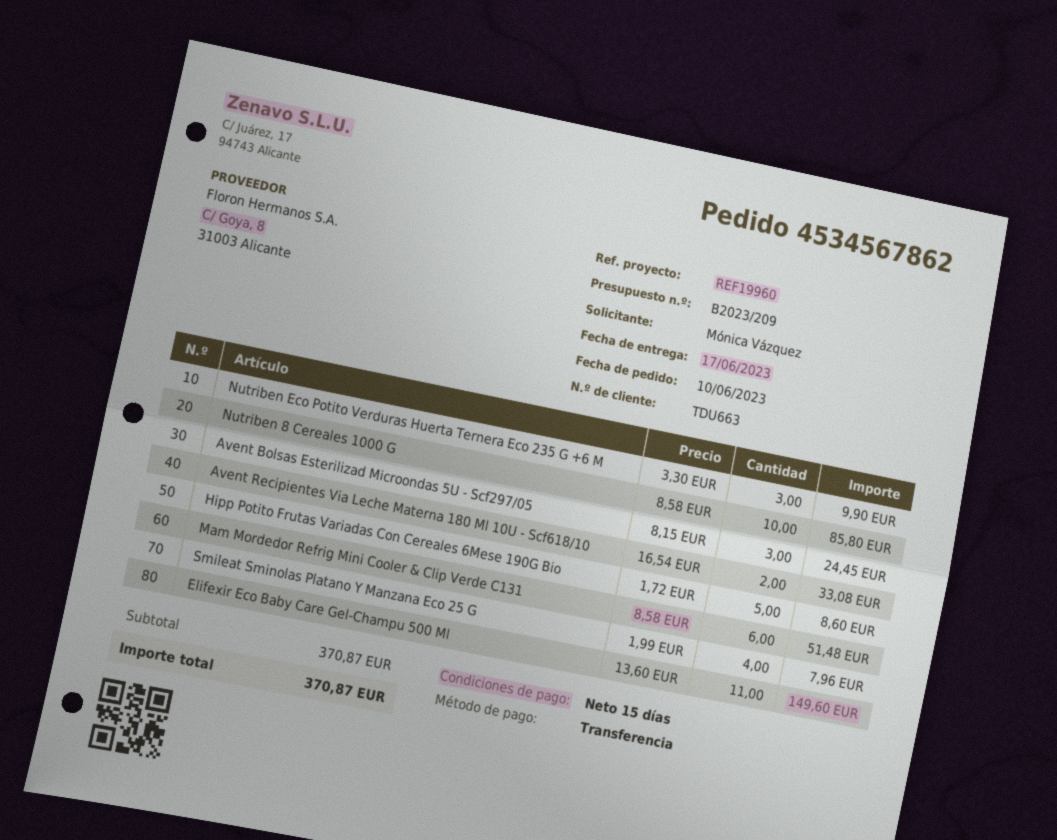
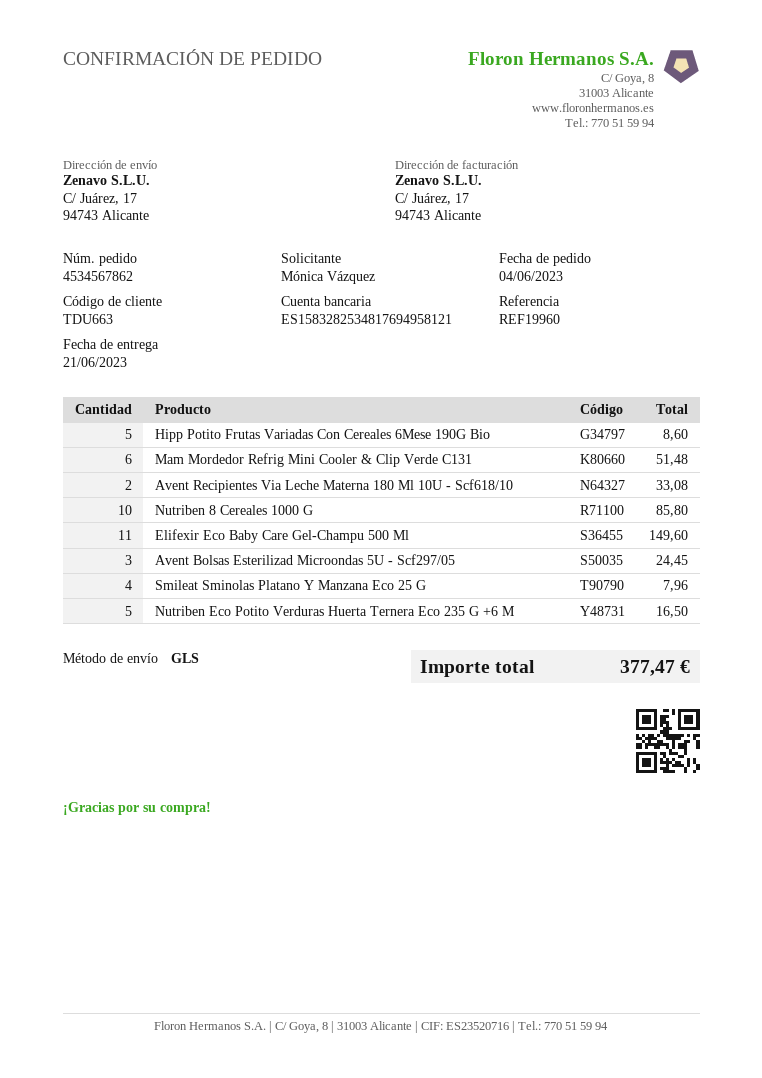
order date: 2023-06-10 -> 2023-06-04
delivery date: 2023-06-17 -> 2023-06-21
Nutriben Eco Potito Verduras Huerta Ternera Eco 235 G +6 M: 3 for 9.90 -> 5 for 16.50
total: 370.87 -> 377.47

